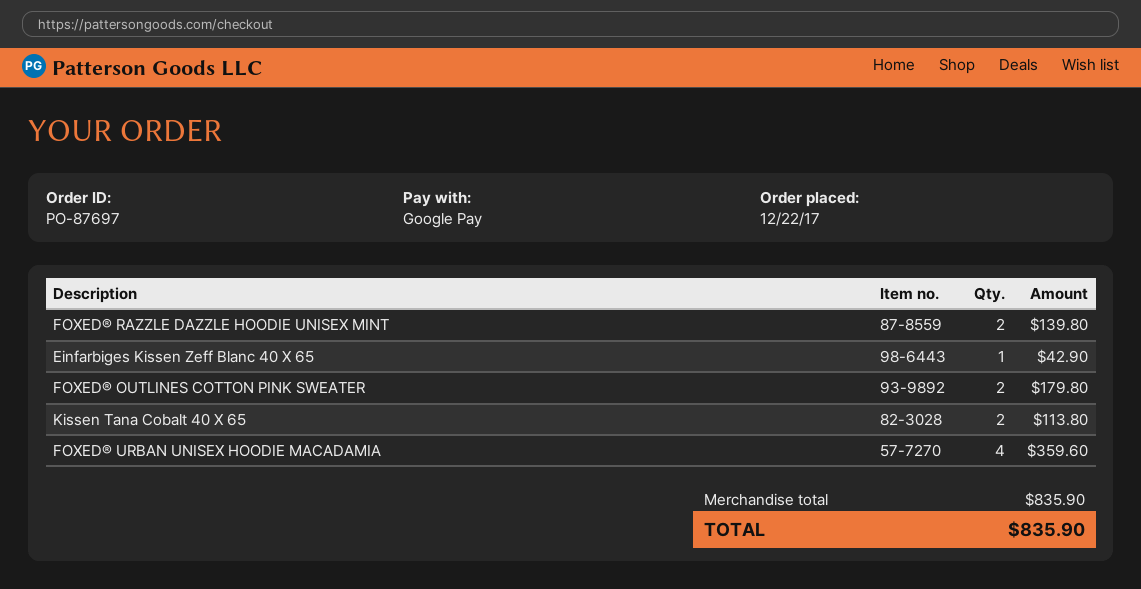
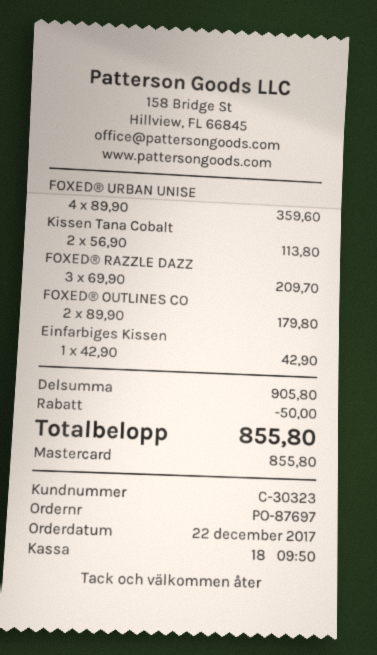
payment method: Google Pay -> Mastercard
FOXED® RAZZLE DAZZLE HOODIE UNISEX MINT: 2 for 139.80 -> 3 for 209.70
subtotal: 835.90 -> 905.80
discount: none -> 50.00
total: 835.90 -> 855.80

